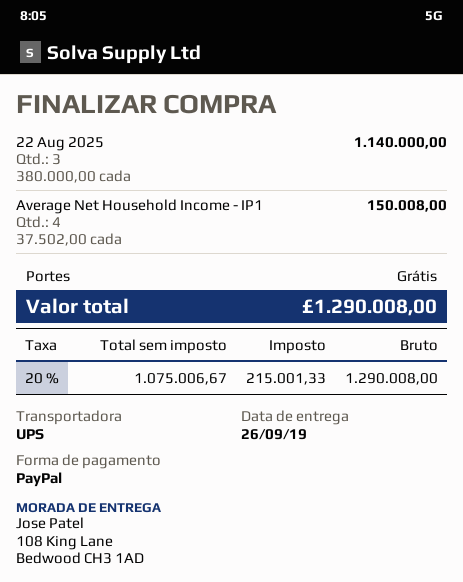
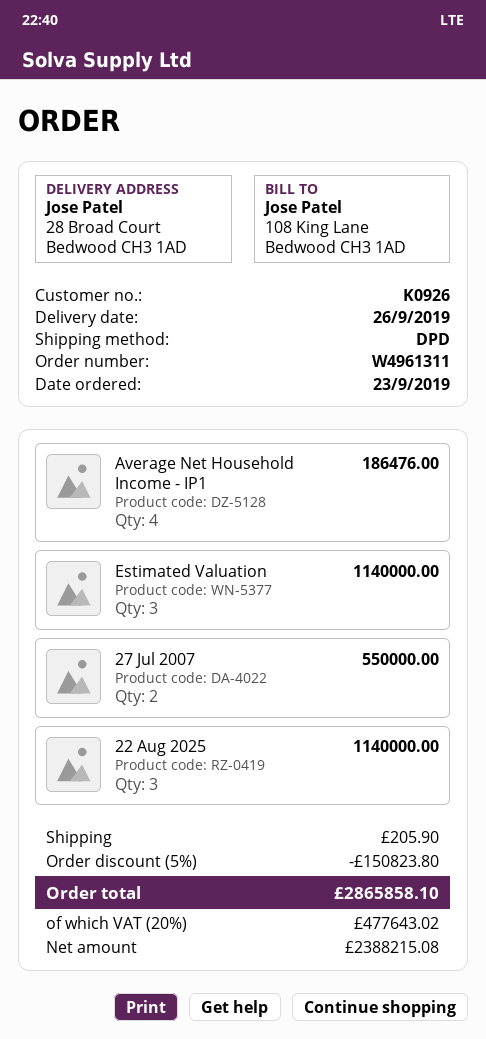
shipping method: UPS -> DPD
ship to: 108 King Lane, Bedwood CH3 1AD -> 28 Broad Court, Bedwood CH3 1AD
Average Net Household Income - IP1: 4 for 150008.00 -> 4 for 186476.00
Estimated Valuation: none -> 3 for 1140000.00
27 Jul 2007: none -> 2 for 550000.00
discount: none -> 5% = 150823.80
shipping: 0.00 -> 205.90
net: 1075006.67 -> 2388215.08
tax: 20% = 215001.33 -> 20% = 477643.02
total: 1290008.00 -> 2865858.10

